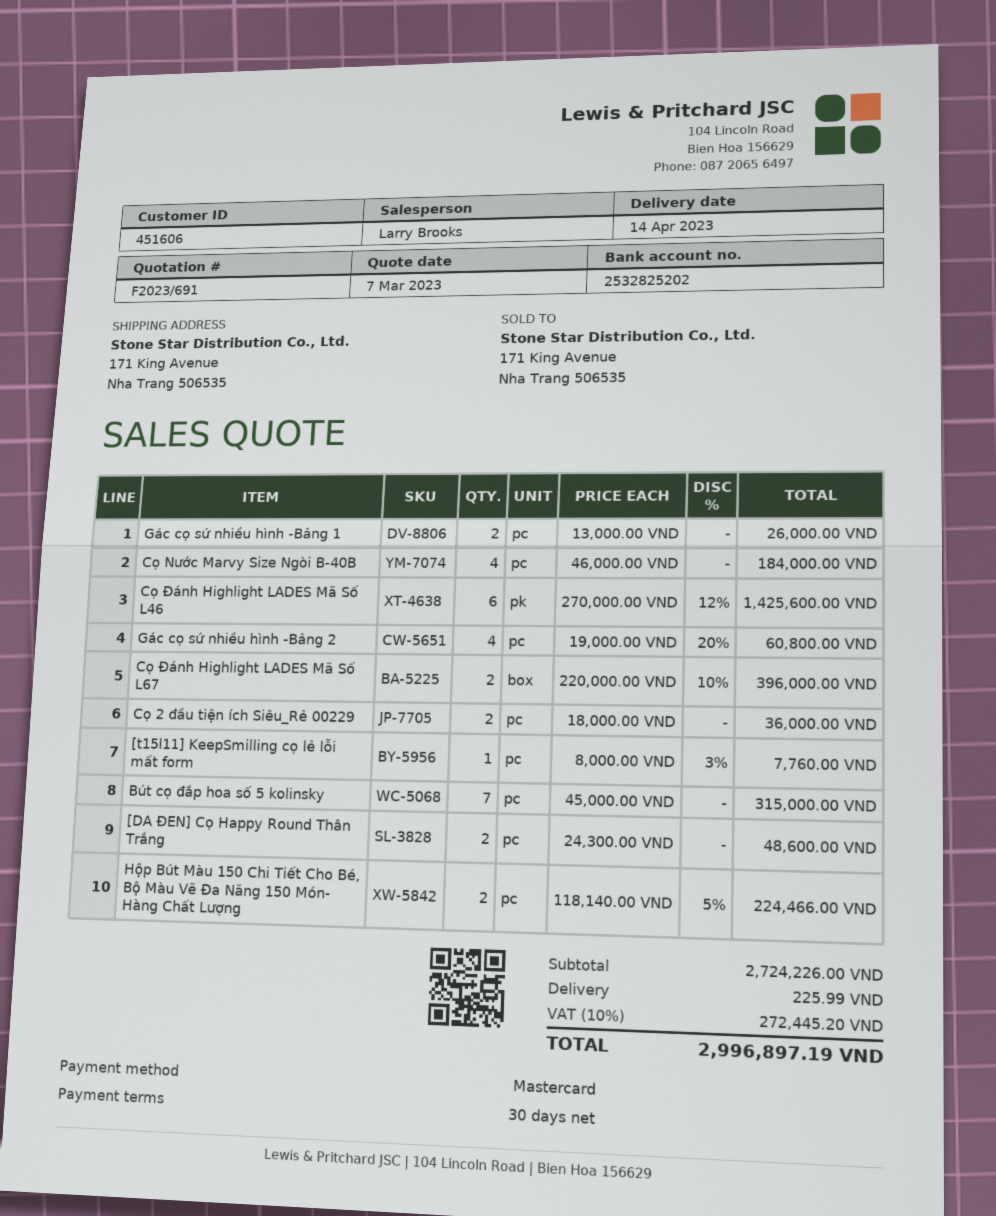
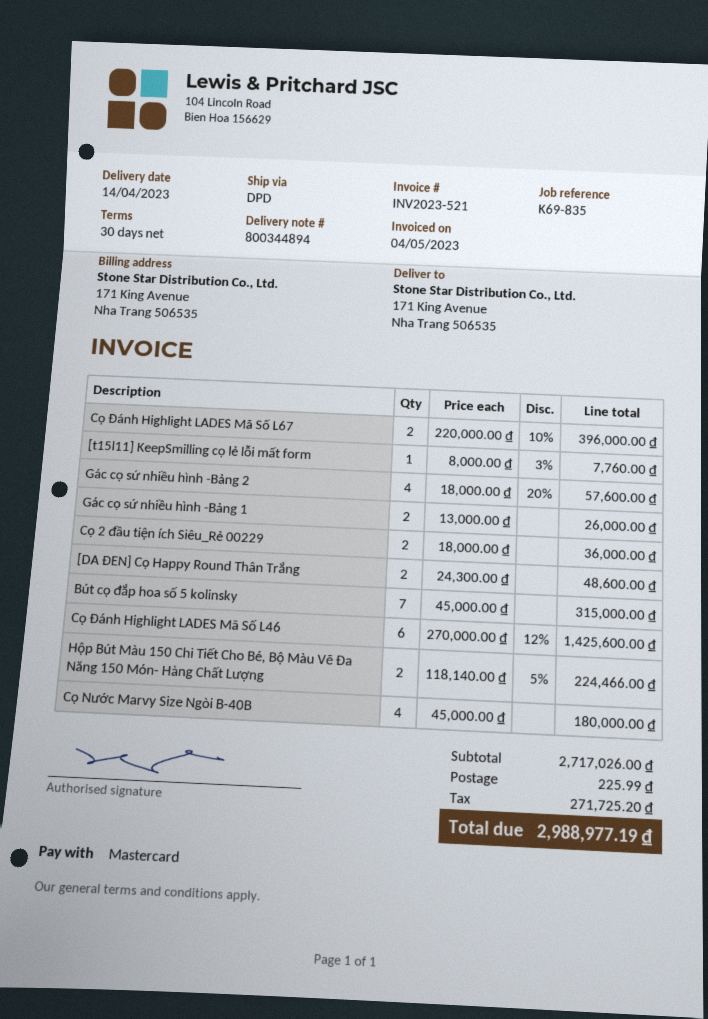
Cọ Nước Marvy Size Ngòi B-40B: 4 x 46000.00 = 184000.00 -> 4 x 45000.00 = 180000.00
Gác cọ sứ nhiều hình -Bảng 2: 4 x 19000.00 - 20% = 60800.00 -> 4 x 18000.00 - 20% = 57600.00
subtotal: 2724226.00 -> 2717026.00
tax: 272445.20 -> 271725.20
total: 2996897.19 -> 2988977.19

